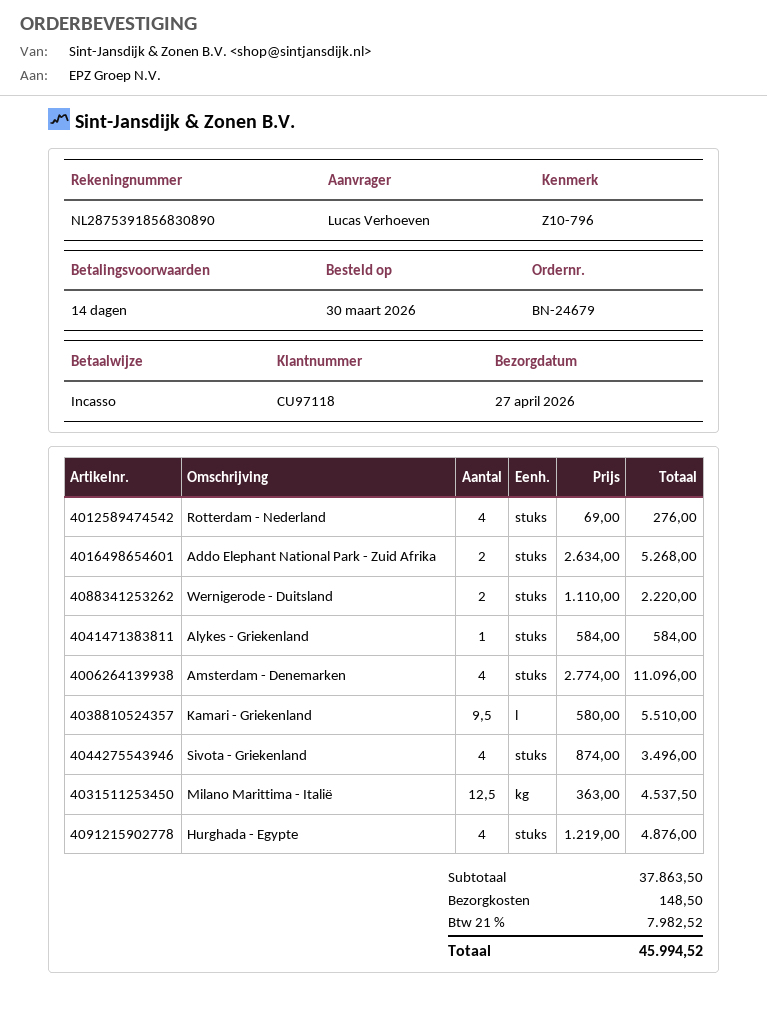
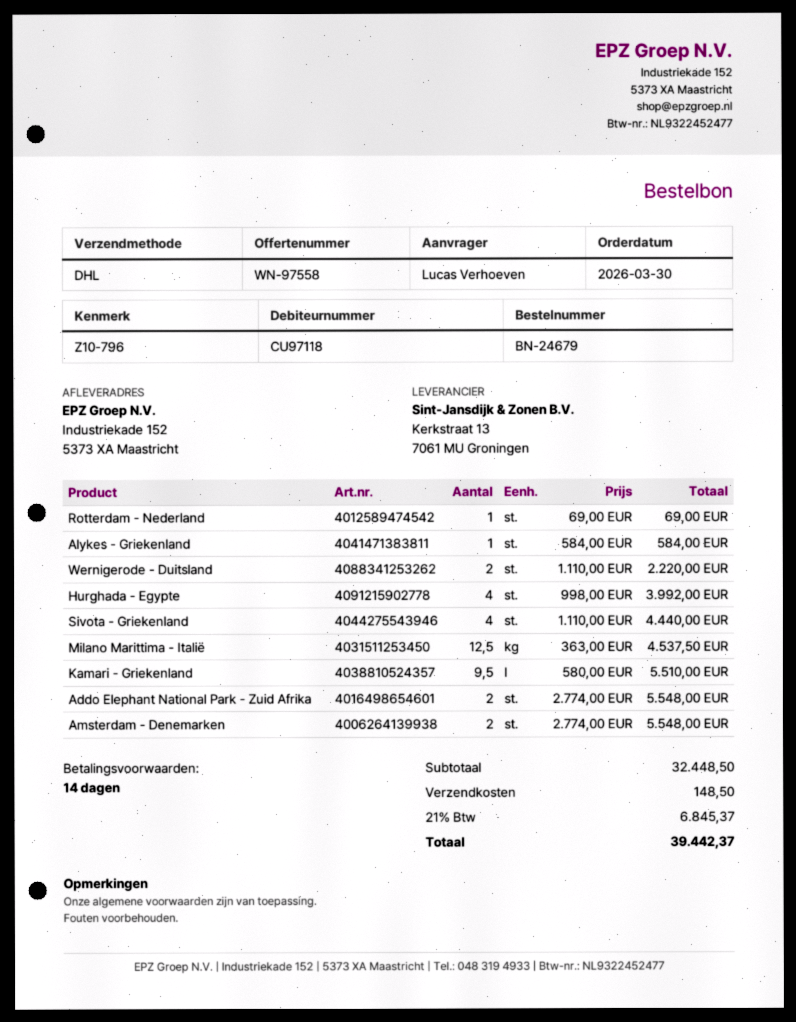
Rotterdam - Nederland: 4 x 69.00 = 276.00 -> 1 x 69.00 = 69.00
Addo Elephant National Park - Zuid Afrika: 2 x 2634.00 = 5268.00 -> 2 x 2774.00 = 5548.00
Amsterdam - Denemarken: 4 x 2774.00 = 11096.00 -> 2 x 2774.00 = 5548.00
Sivota - Griekenland: 4 x 874.00 = 3496.00 -> 4 x 1110.00 = 4440.00
Hurghada - Egypte: 4 x 1219.00 = 4876.00 -> 4 x 998.00 = 3992.00
subtotal: 37863.50 -> 32448.50
tax: 21% = 7982.52 -> 21% = 6845.37
total: 45994.52 -> 39442.37

